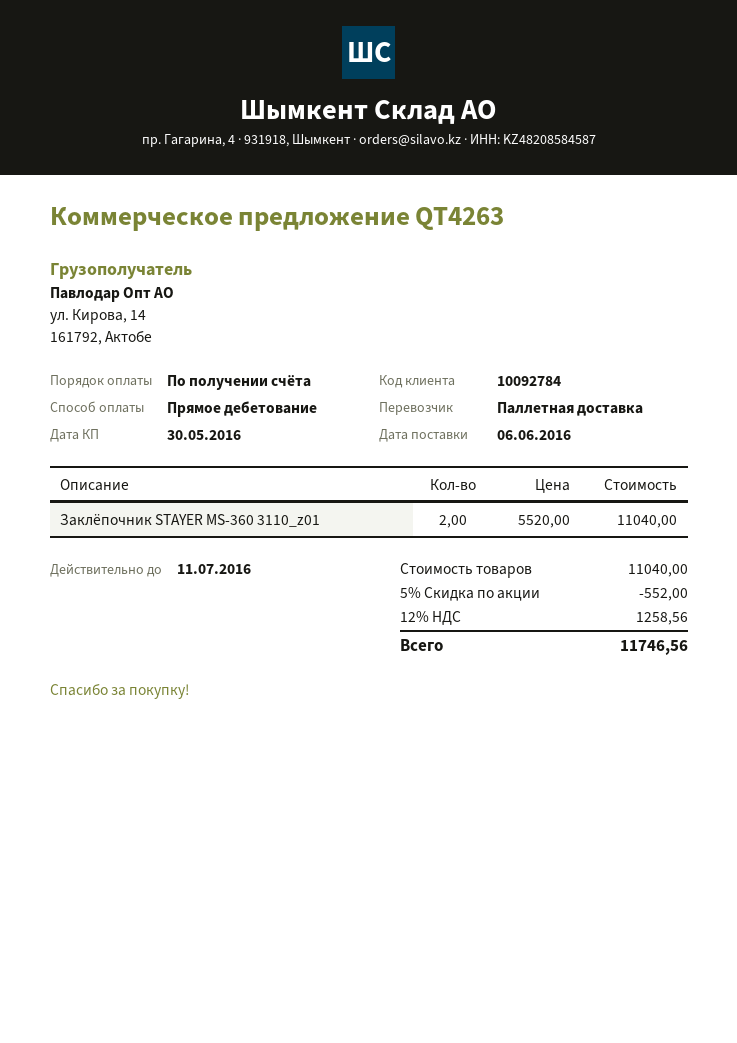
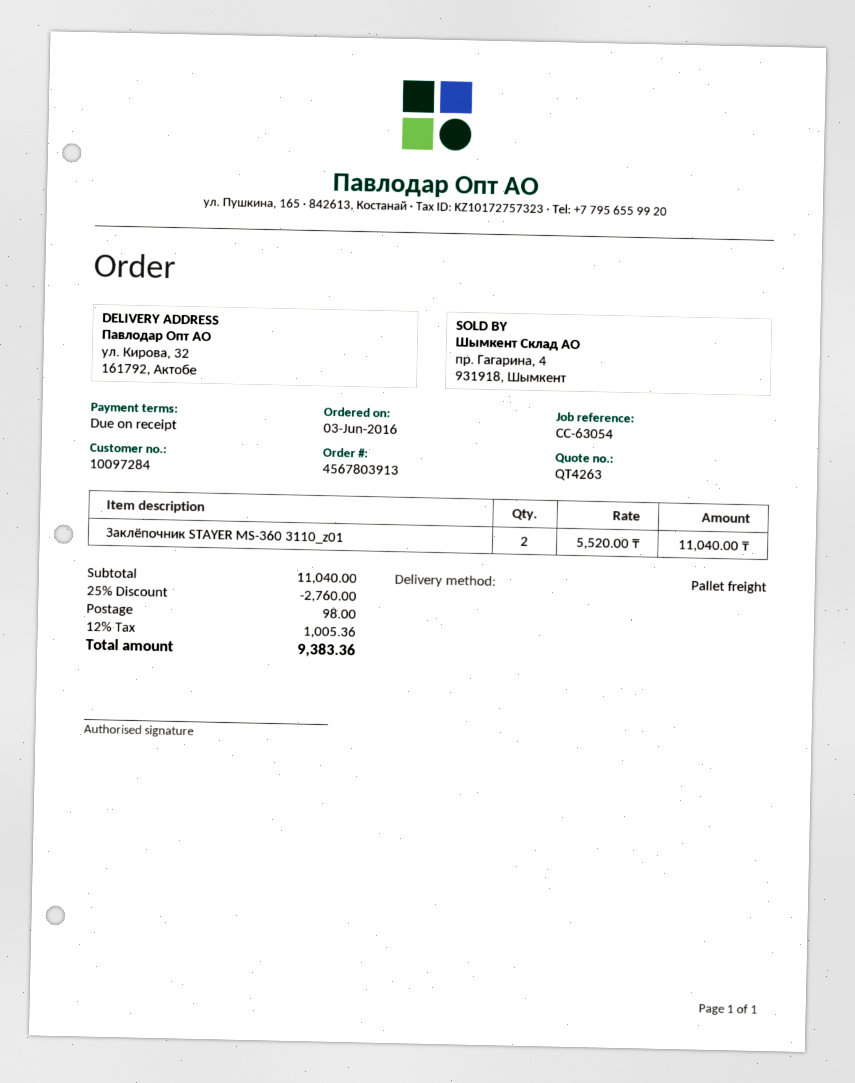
customer number: 10092784 -> 10097284
ship to: ул. Кирова, 14, 161792, Актобе -> ул. Кирова, 32, 161792, Актобе
discount: 5% = 552.00 -> 25% = 2760.00
shipping: none -> 98.00
tax: 12% = 1258.56 -> 12% = 1005.36
total: 11746.56 -> 9383.36

